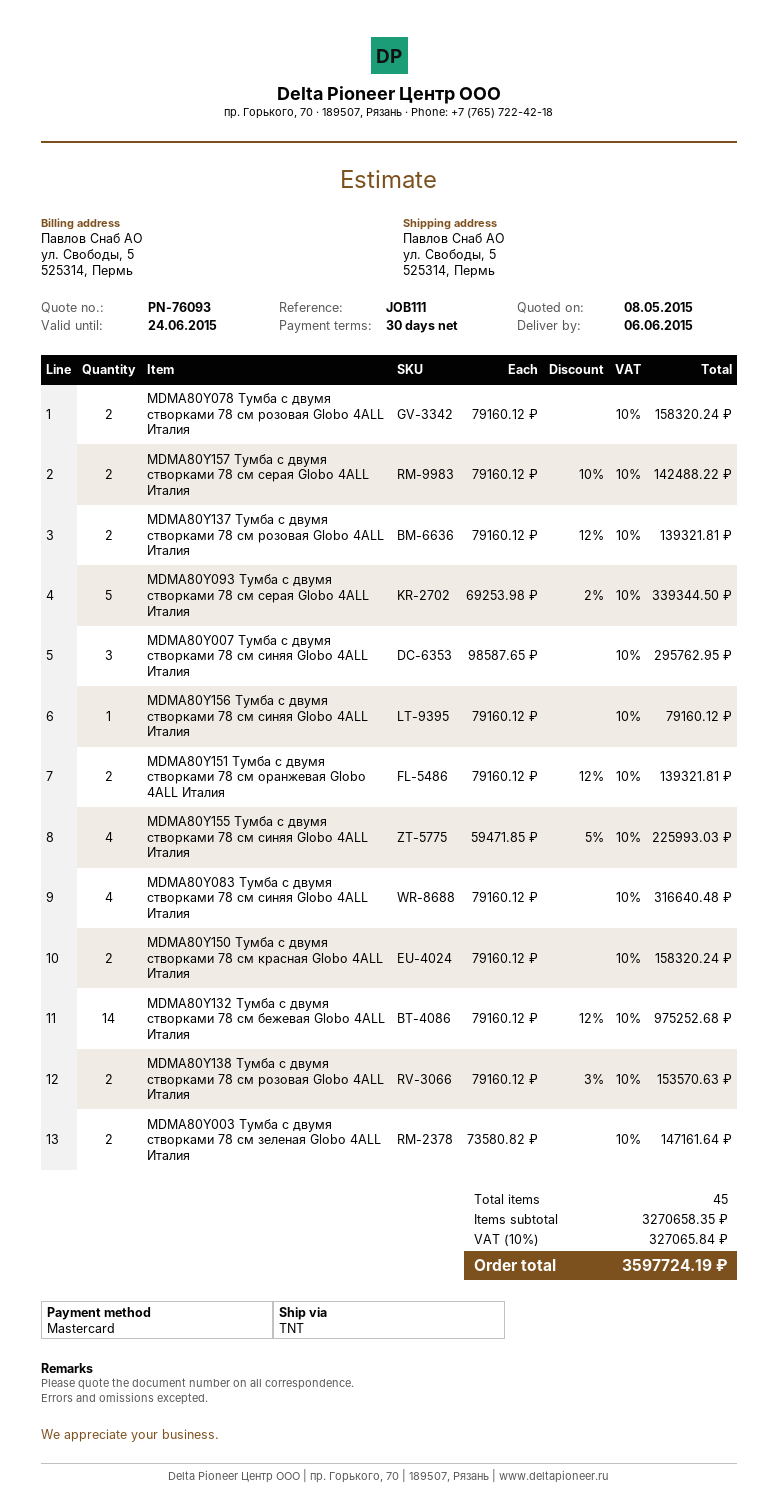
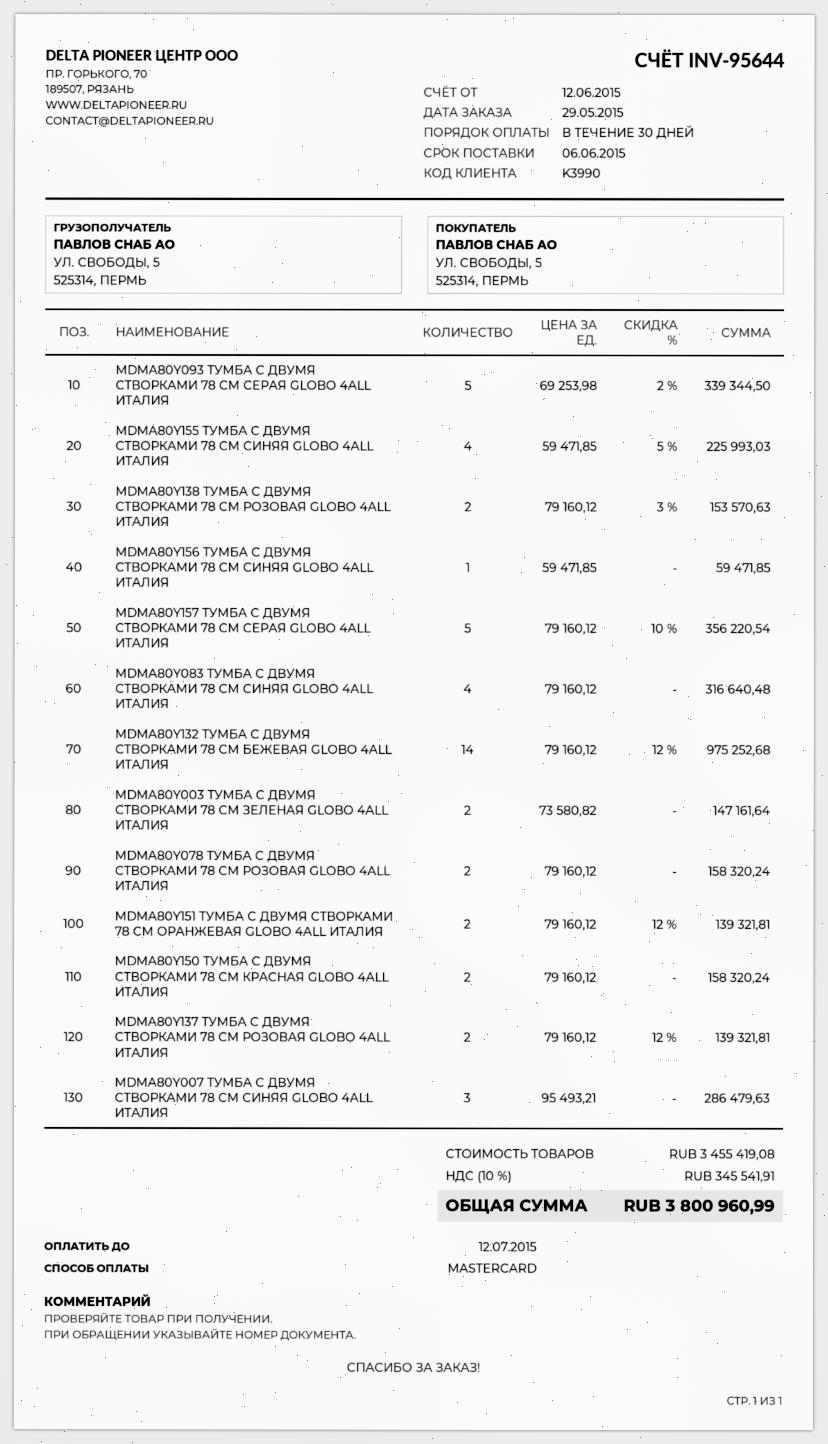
MDMA80Y157 Тумба с двумя створками 78 см серая Globo 4ALL Италия: 2 x 79160.12 - 10% = 142488.22 -> 5 x 79160.12 - 10% = 356220.54
MDMA80Y007 Тумба с двумя створками 78 см синяя Globo 4ALL Италия: 3 x 98587.65 = 295762.95 -> 3 x 95493.21 = 286479.63
MDMA80Y156 Тумба с двумя створками 78 см синяя Globo 4ALL Италия: 1 x 79160.12 = 79160.12 -> 1 x 59471.85 = 59471.85
subtotal: 3270658.35 -> 3455419.08
tax: 10% = 327065.84 -> 10% = 345541.91
total: 3597724.19 -> 3800960.99

